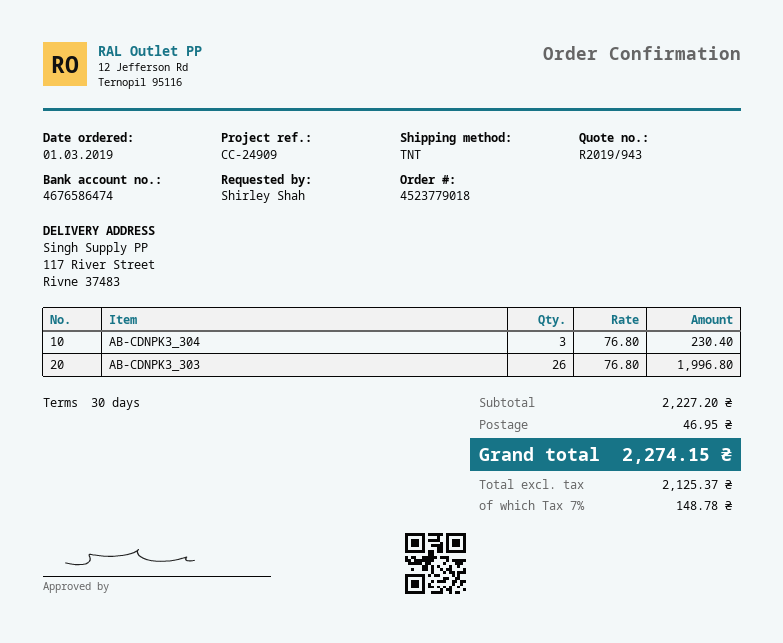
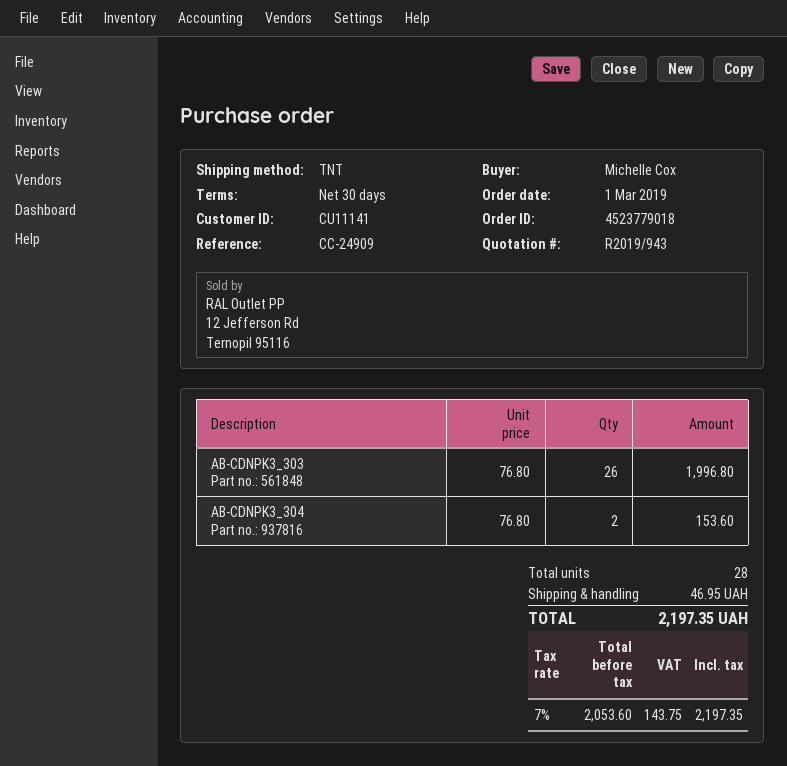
ordered by: Shirley Shah -> Michelle Cox
AB-CDNPK3_304: 3 x 76.80 = 230.40 -> 2 x 76.80 = 153.60
net: 2125.37 -> 2053.60
tax: 7% = 148.78 -> 7% = 143.75
total: 2274.15 -> 2197.35

